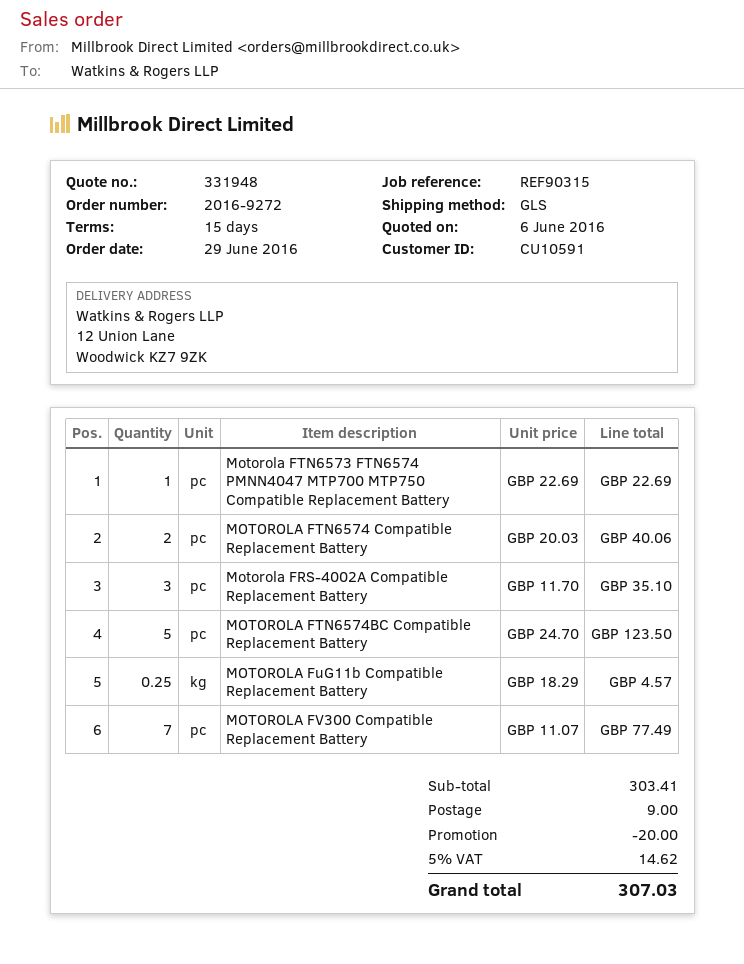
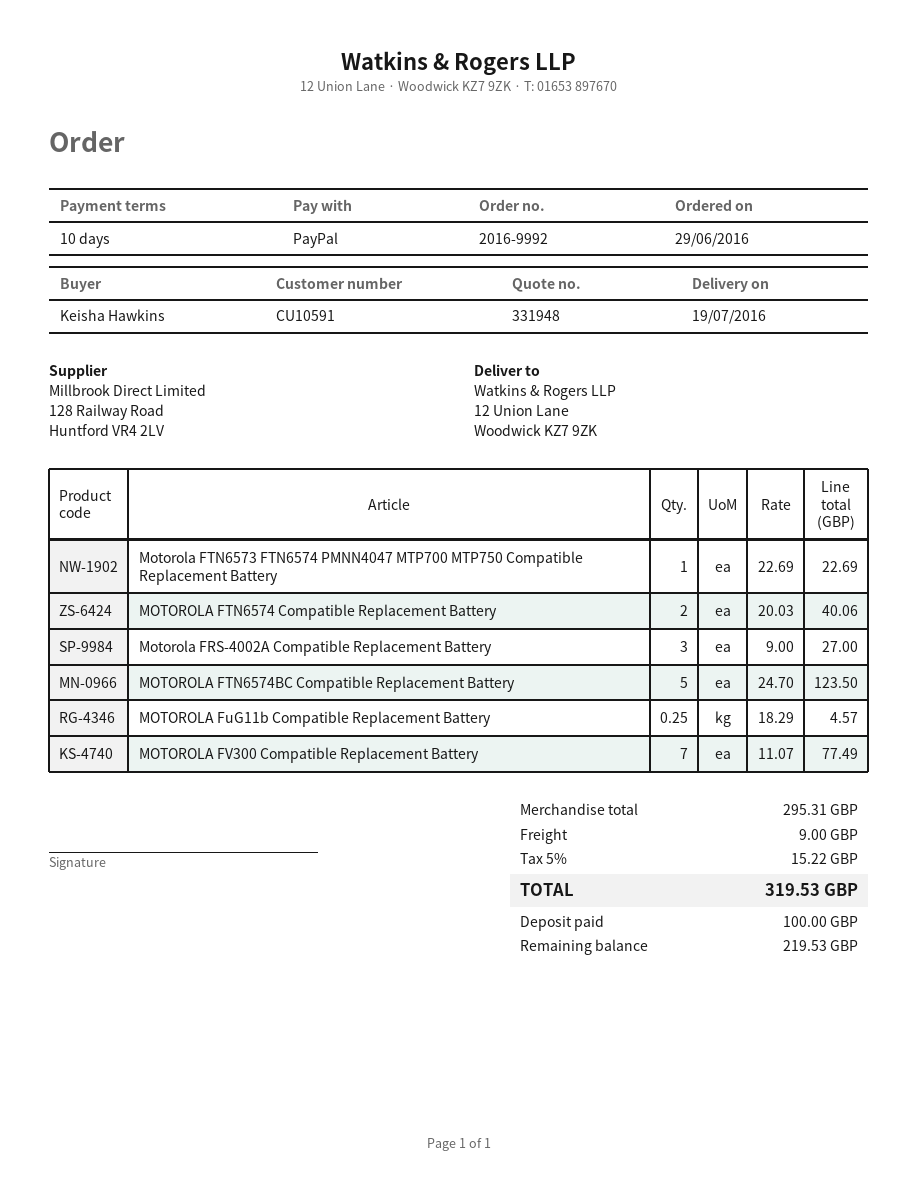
order number: 2016-9272 -> 2016-9992
payment terms: 15 days -> 10 days
Motorola FRS-4002A Compatible Replacement Battery: 3 x 11.70 = 35.10 -> 3 x 9.00 = 27.00
subtotal: 303.41 -> 295.31
discount: 20.00 -> none
tax: 5% = 14.62 -> 5% = 15.22
total: 307.03 -> 319.53

